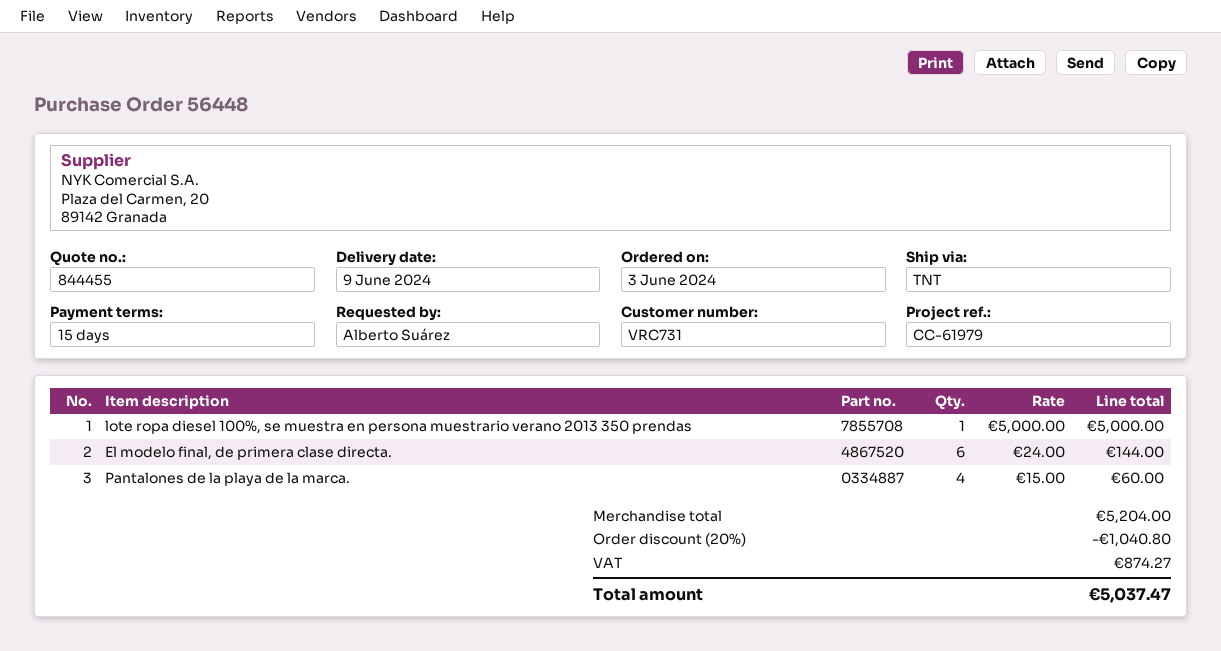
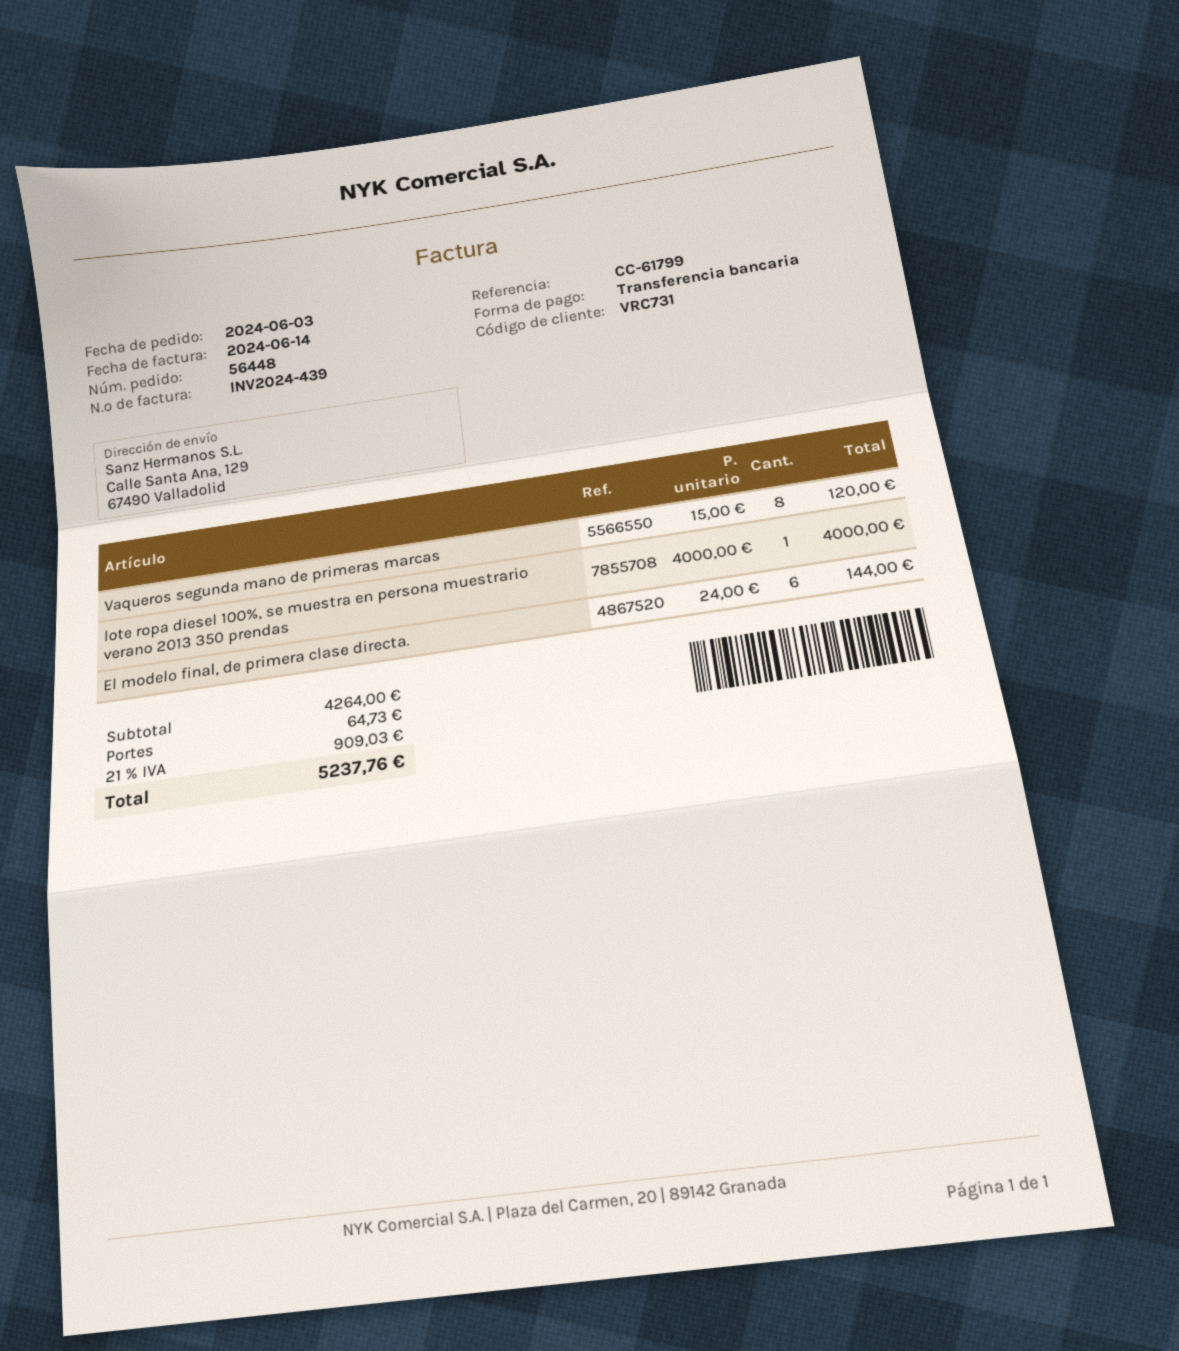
reference: CC-61979 -> CC-61799
lote ropa diesel 100%, se muestra en persona muestrario verano 2013 350 prendas: 1 x 5000.00 = 5000.00 -> 1 x 4000.00 = 4000.00
Pantalones de la playa de la marca.: 4 x 15.00 = 60.00 -> none
Vaqueros segunda mano de primeras marcas: none -> 8 x 15.00 = 120.00
subtotal: 5204.00 -> 4264.00
discount: 20% = 1040.80 -> none
shipping: none -> 64.73
tax: 874.27 -> 909.03
total: 5037.47 -> 5237.76

